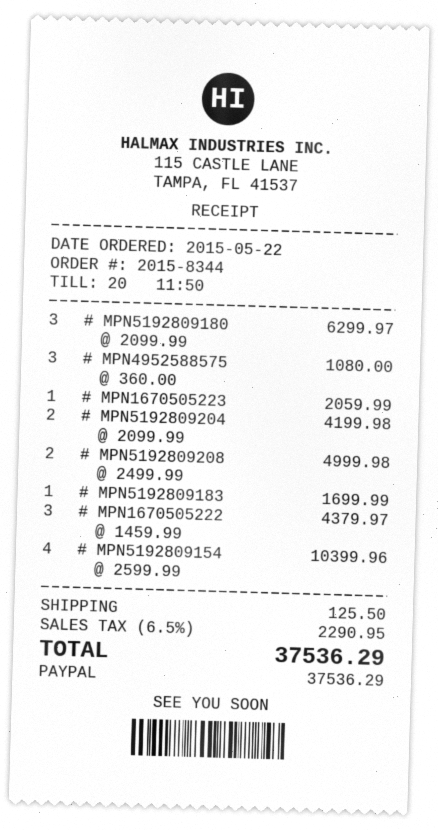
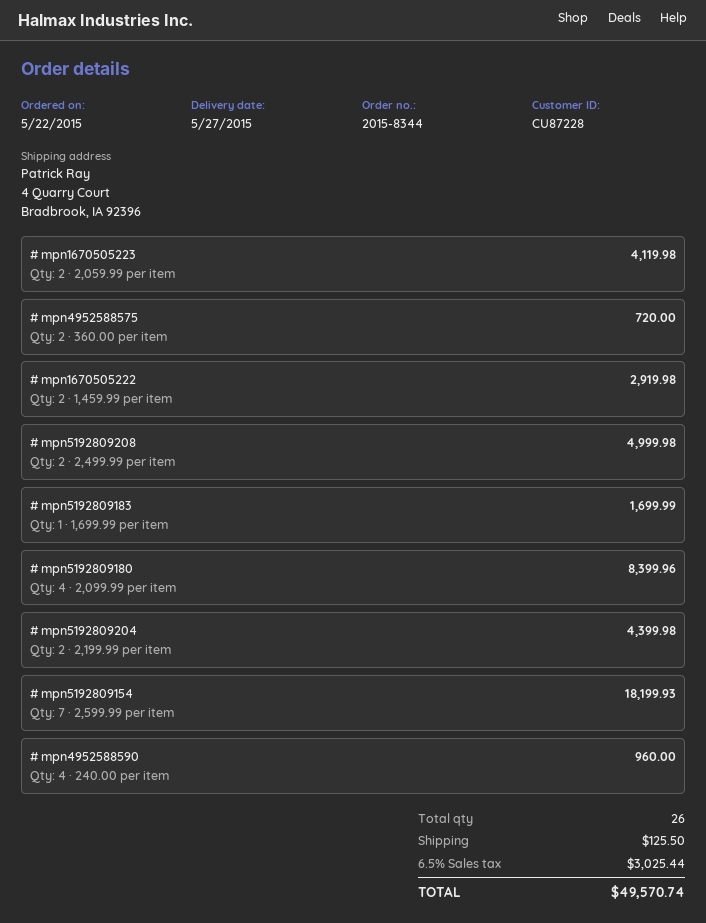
# MPN5192809180: 3 x 2099.99 = 6299.97 -> 4 x 2099.99 = 8399.96
# MPN4952588575: 3 x 360.00 = 1080.00 -> 2 x 360.00 = 720.00
# MPN1670505223: 1 x 2059.99 = 2059.99 -> 2 x 2059.99 = 4119.98
# MPN5192809204: 2 x 2099.99 = 4199.98 -> 2 x 2199.99 = 4399.98
# MPN1670505222: 3 x 1459.99 = 4379.97 -> 2 x 1459.99 = 2919.98
# MPN5192809154: 4 x 2599.99 = 10399.96 -> 7 x 2599.99 = 18199.93
# mpn4952588590: none -> 4 x 240.00 = 960.00
tax: 6.5% = 2290.95 -> 6.5% = 3025.44
total: 37536.29 -> 49570.74

